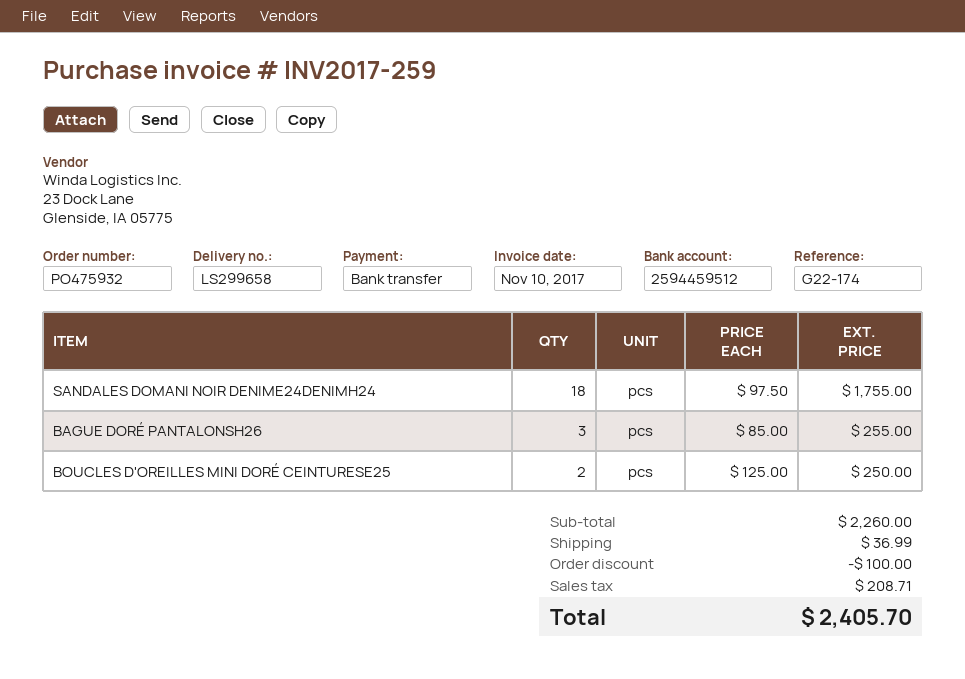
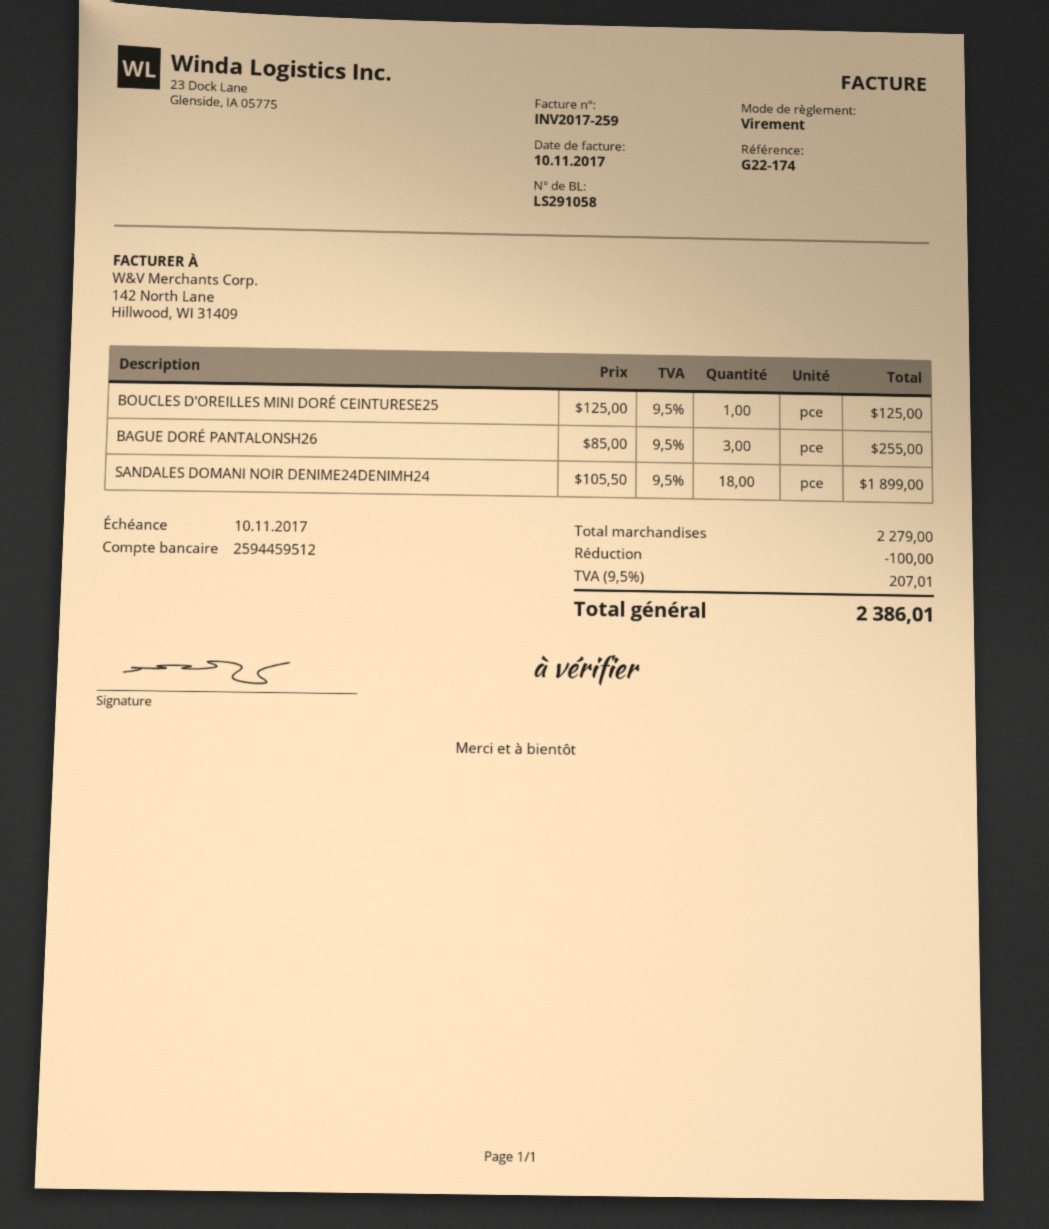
delivery note number: LS299658 -> LS291058
SANDALES DOMANI NOIR DENIME24DENIMH24: 18 x 97.50 = 1755.00 -> 18 x 105.50 = 1899.00
BOUCLES D'OREILLES MINI DORÉ CEINTURESE25: 2 x 125.00 = 250.00 -> 1 x 125.00 = 125.00
subtotal: 2260.00 -> 2279.00
shipping: 36.99 -> none
tax: 208.71 -> 207.01
total: 2405.70 -> 2386.01

